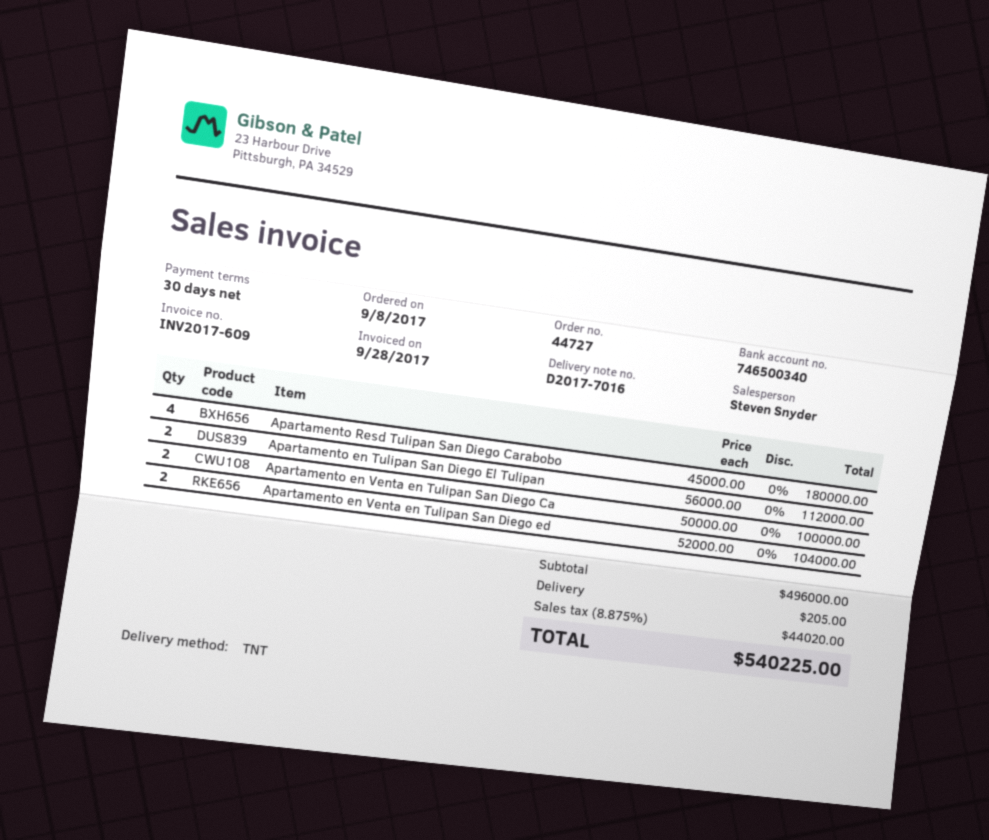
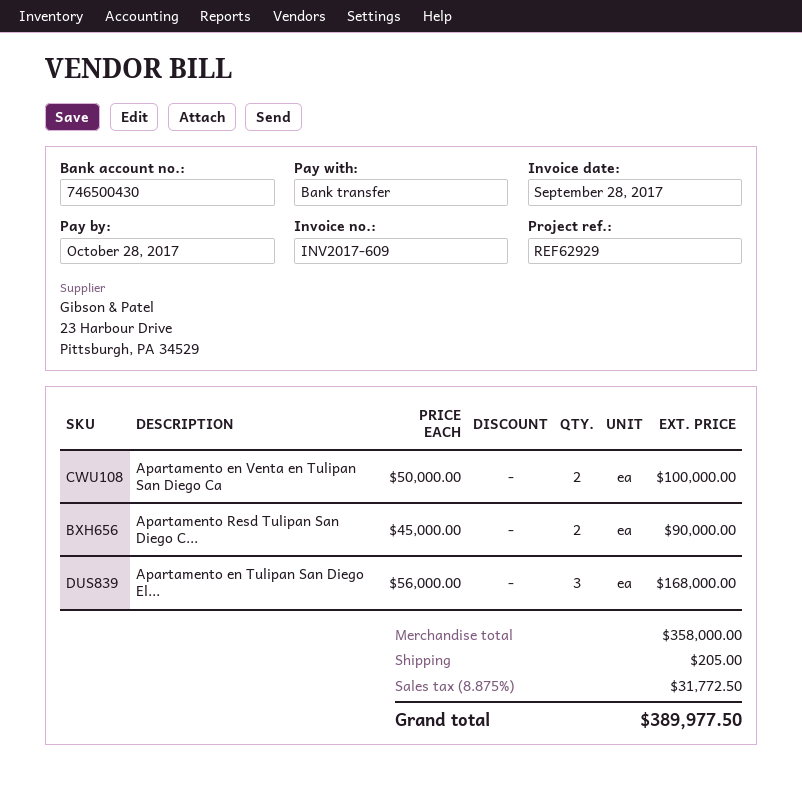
bank account: 746500340 -> 746500430
Apartamento Resd Tulipan San Diego Carabobo: 4 x 45000.00 = 180000.00 -> 2 x 45000.00 = 90000.00
Apartamento en Tulipan San Diego El Tulipan: 2 x 56000.00 = 112000.00 -> 3 x 56000.00 = 168000.00
Apartamento en Venta en Tulipan San Diego ed: 2 x 52000.00 = 104000.00 -> none
subtotal: 496000.00 -> 358000.00
tax: 8.875% = 44020.00 -> 8.875% = 31772.50
total: 540225.00 -> 389977.50

